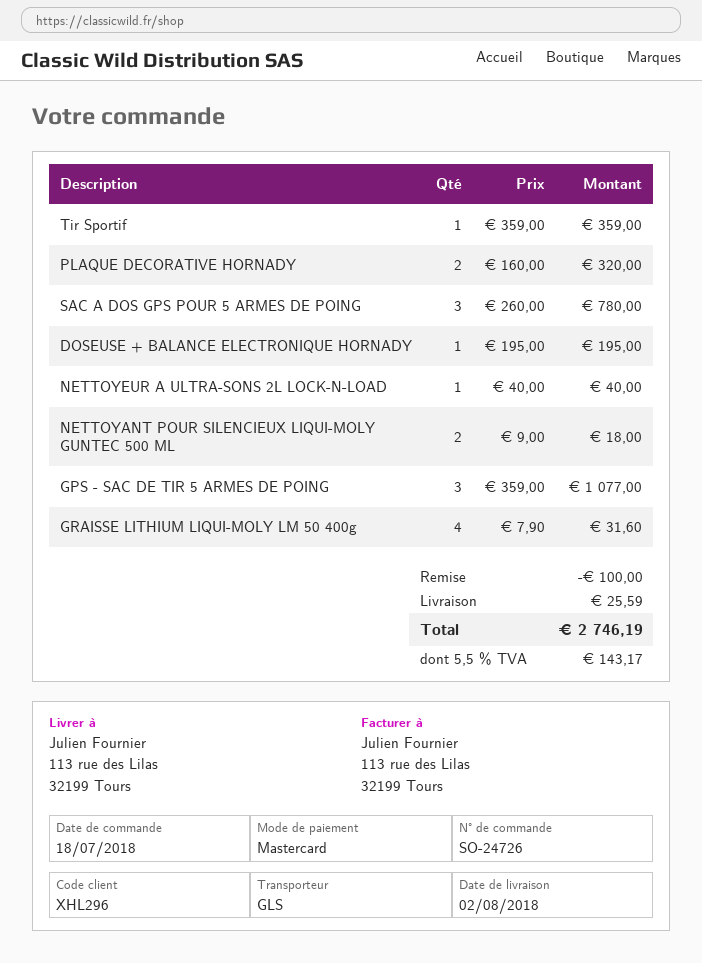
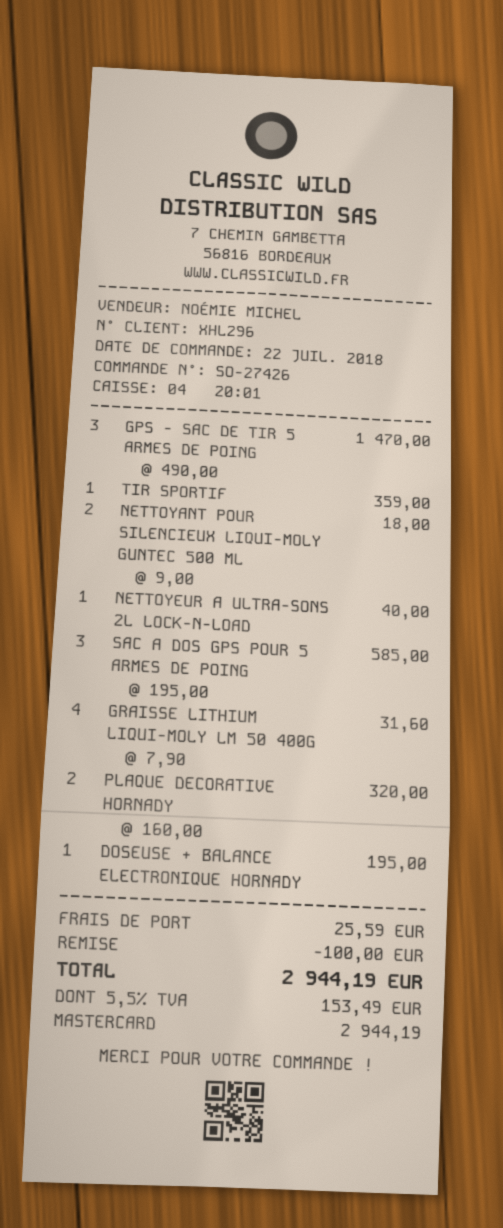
order number: SO-24726 -> SO-27426
order date: 2018-07-18 -> 2018-07-22
SAC A DOS GPS POUR 5 ARMES DE POING: 3 x 260.00 = 780.00 -> 3 x 195.00 = 585.00
GPS - SAC DE TIR 5 ARMES DE POING: 3 x 359.00 = 1077.00 -> 3 x 490.00 = 1470.00
tax: 5.5% = 143.17 -> 5.5% = 153.49
total: 2746.19 -> 2944.19

